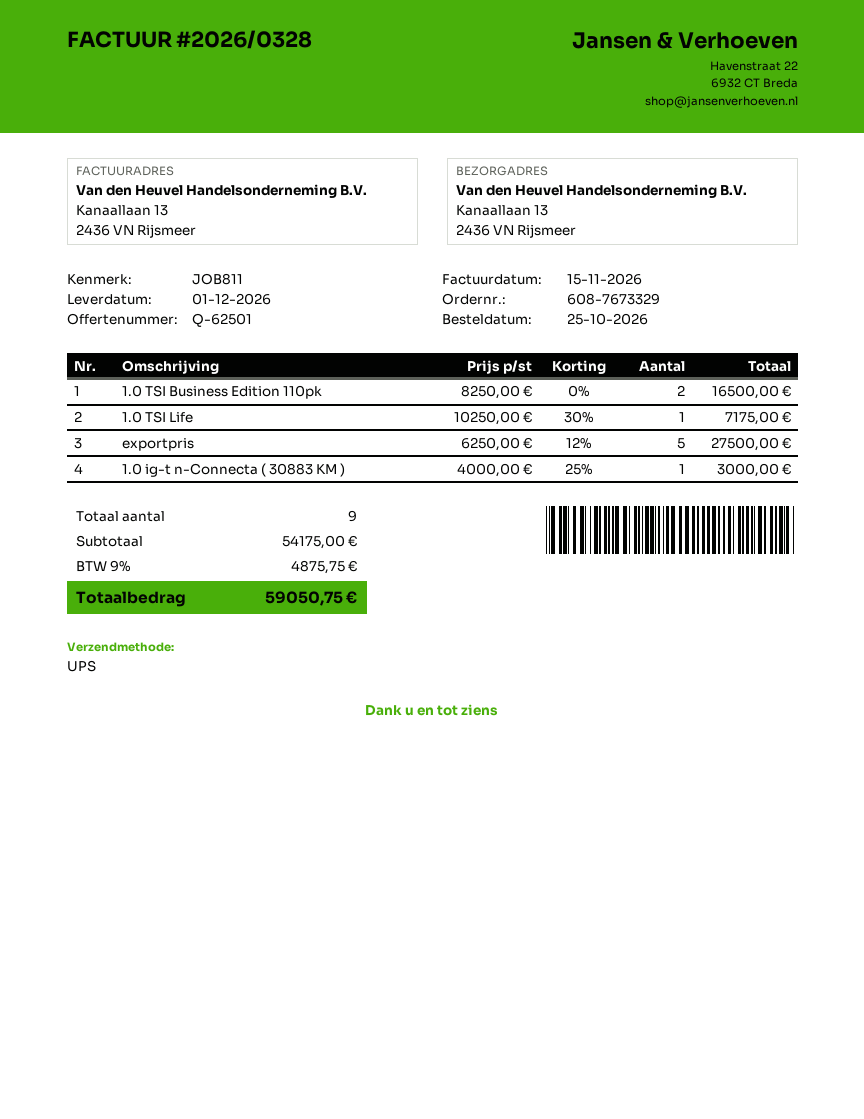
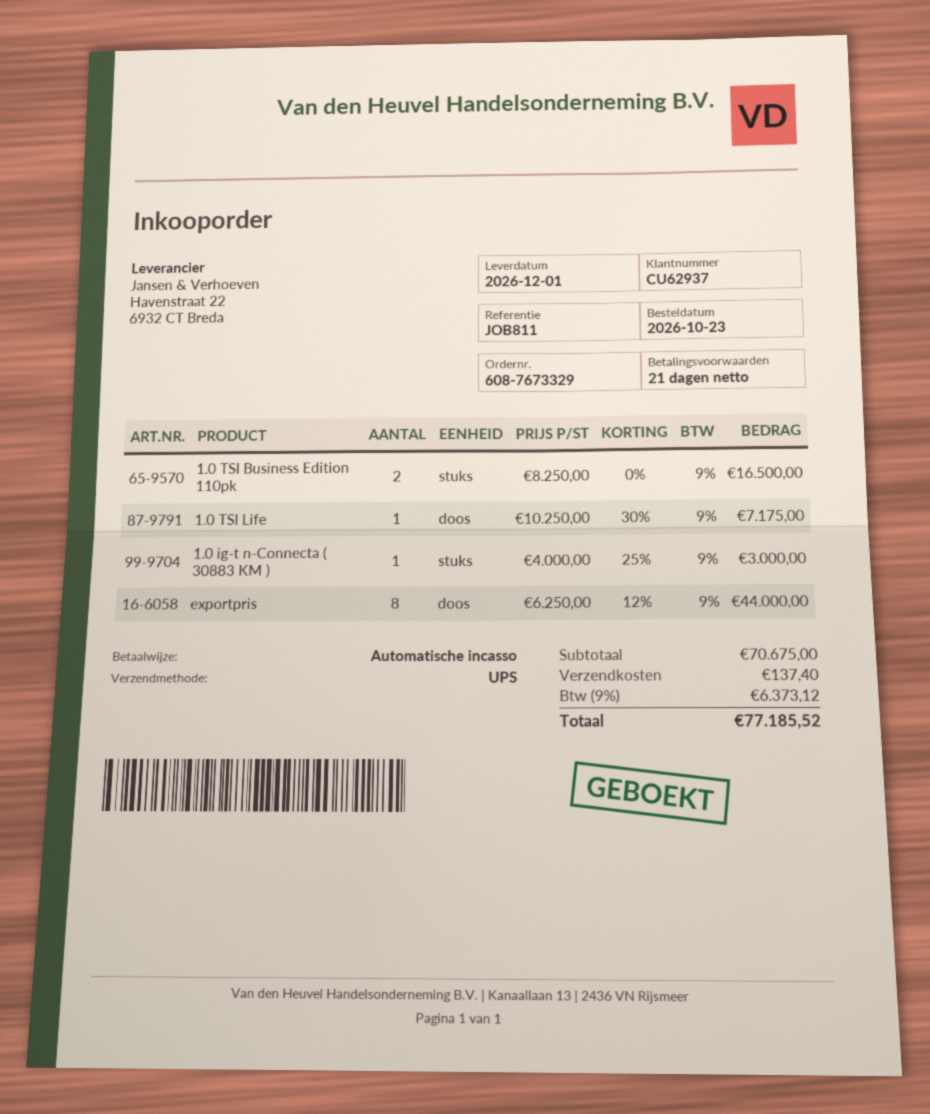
order date: 2026-10-25 -> 2026-10-23
exportpris: 5 x 6250.00 - 12% = 27500.00 -> 8 x 6250.00 - 12% = 44000.00
subtotal: 54175.00 -> 70675.00
shipping: none -> 137.40
tax: 9% = 4875.75 -> 9% = 6373.12
total: 59050.75 -> 77185.52

